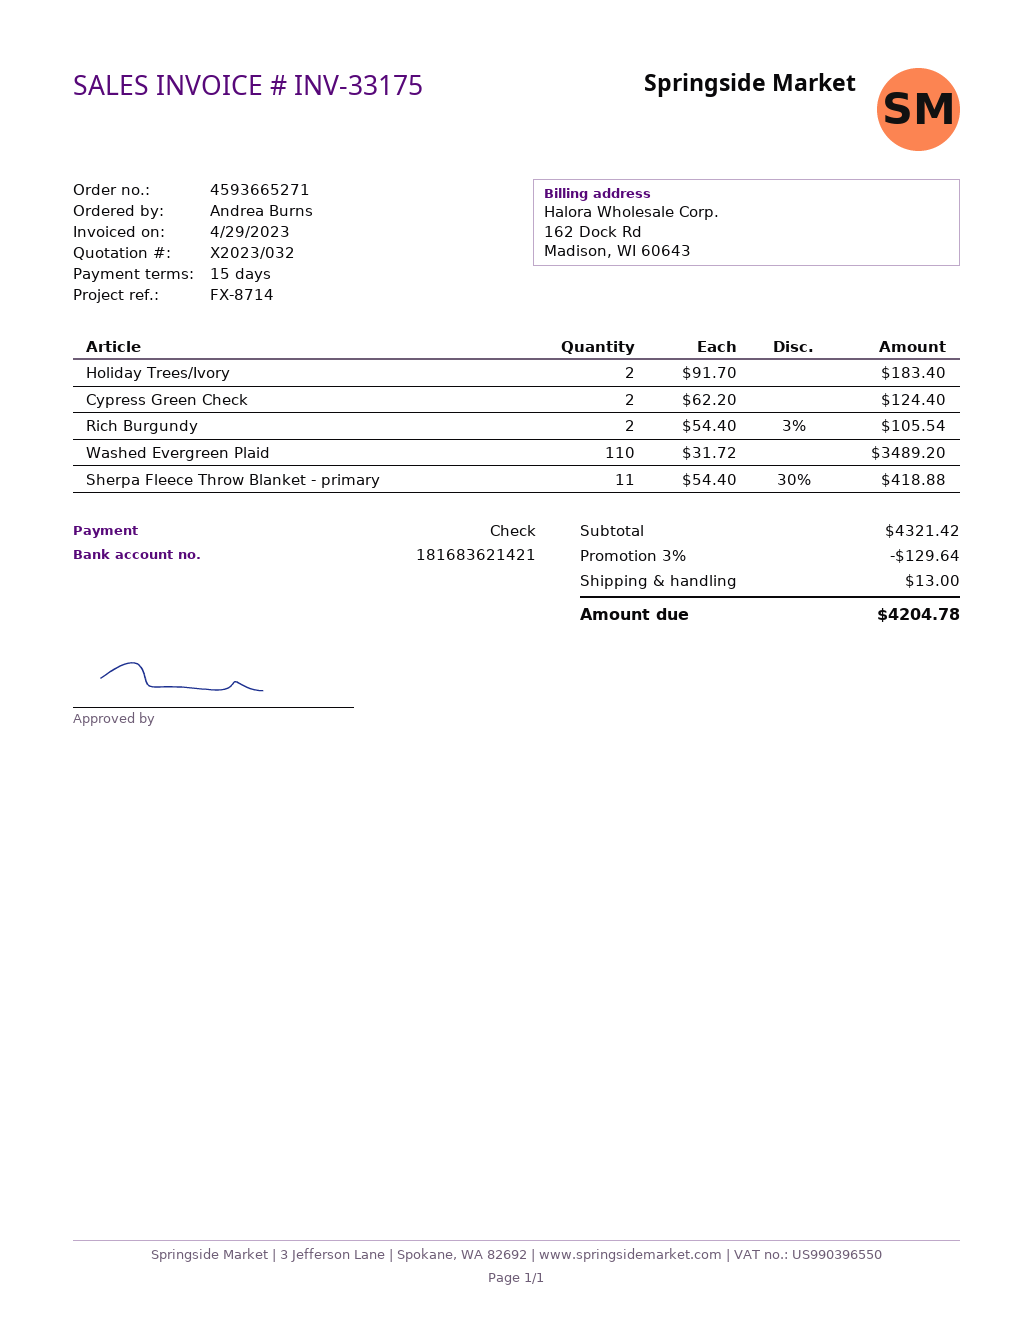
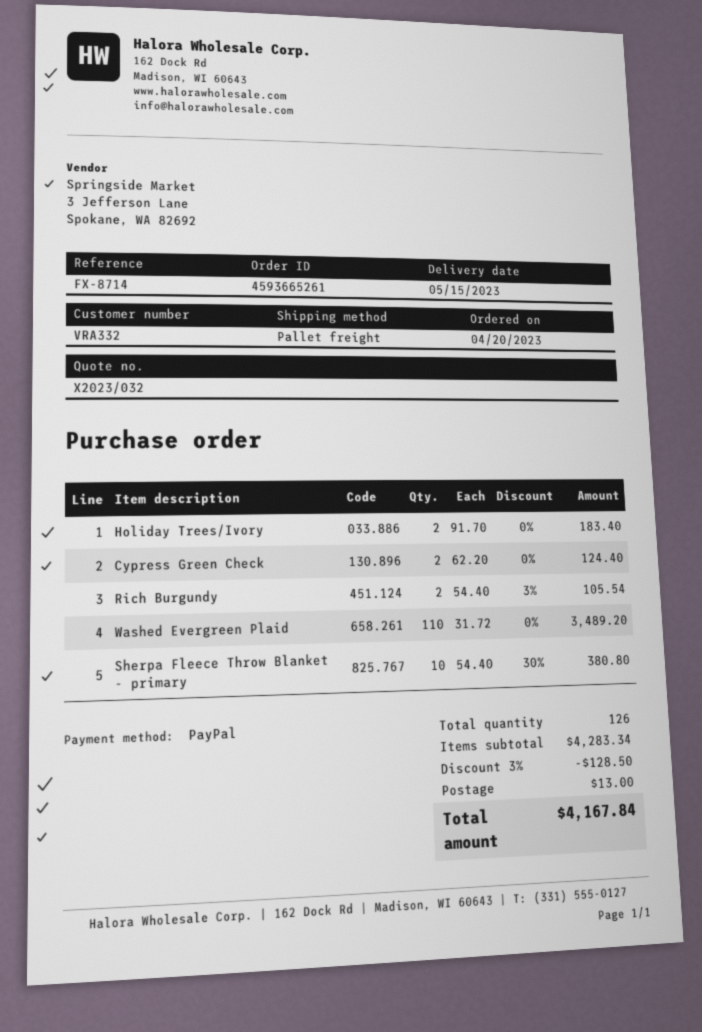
order number: 4593665271 -> 4593665261
payment method: cheque -> PayPal
Sherpa Fleece Throw Blanket - primary: 11 x 54.40 - 30% = 418.88 -> 10 x 54.40 - 30% = 380.80
subtotal: 4321.42 -> 4283.34
discount: 3% = 129.64 -> 3% = 128.50
total: 4204.78 -> 4167.84

